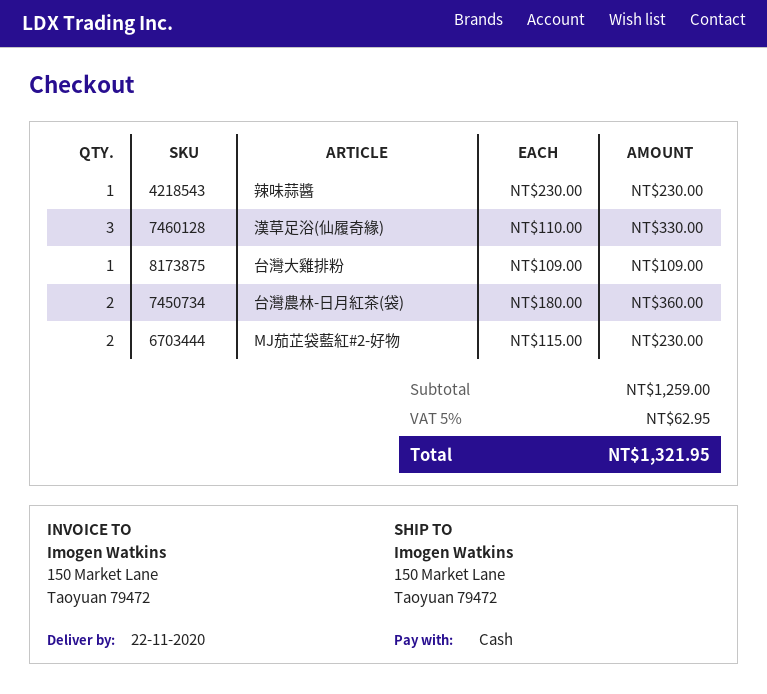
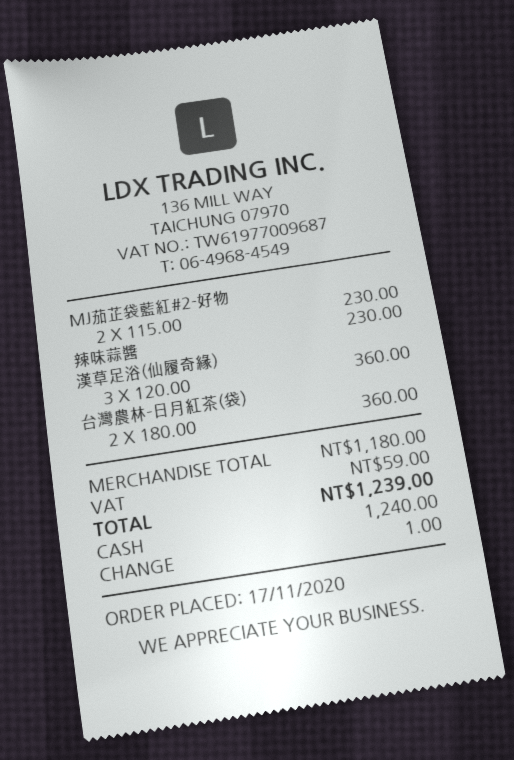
漢草足浴(仙履奇緣): 3 x 110.00 = 330.00 -> 3 x 120.00 = 360.00
台灣大雞排粉: 1 x 109.00 = 109.00 -> none
subtotal: 1259.00 -> 1180.00
tax: 62.95 -> 59.00
total: 1321.95 -> 1239.00

